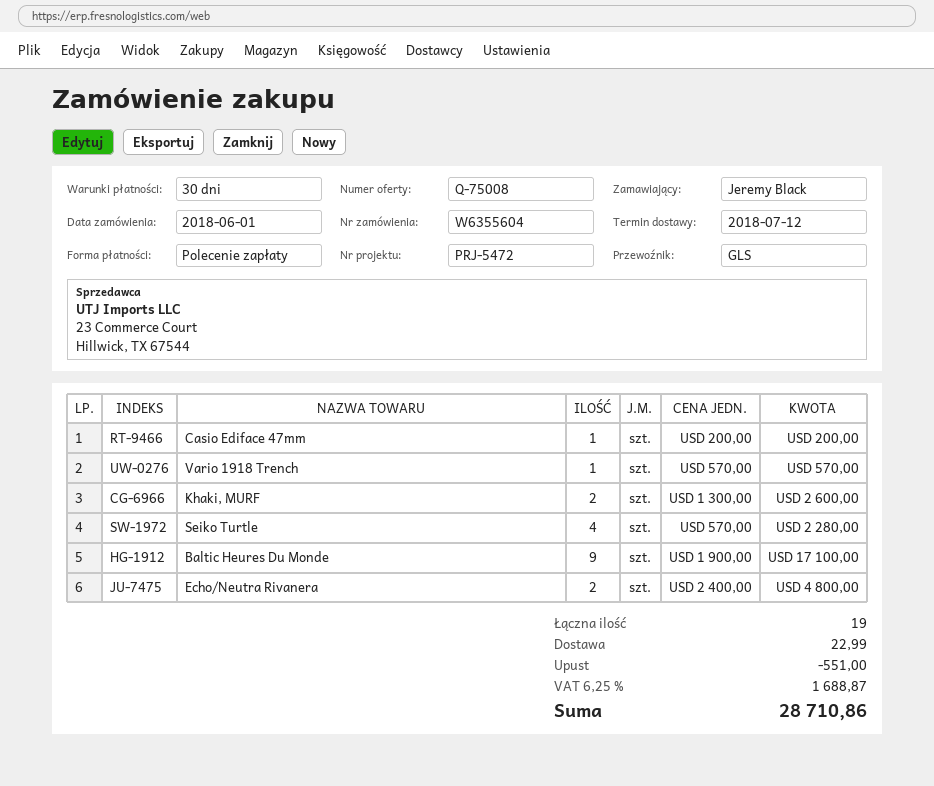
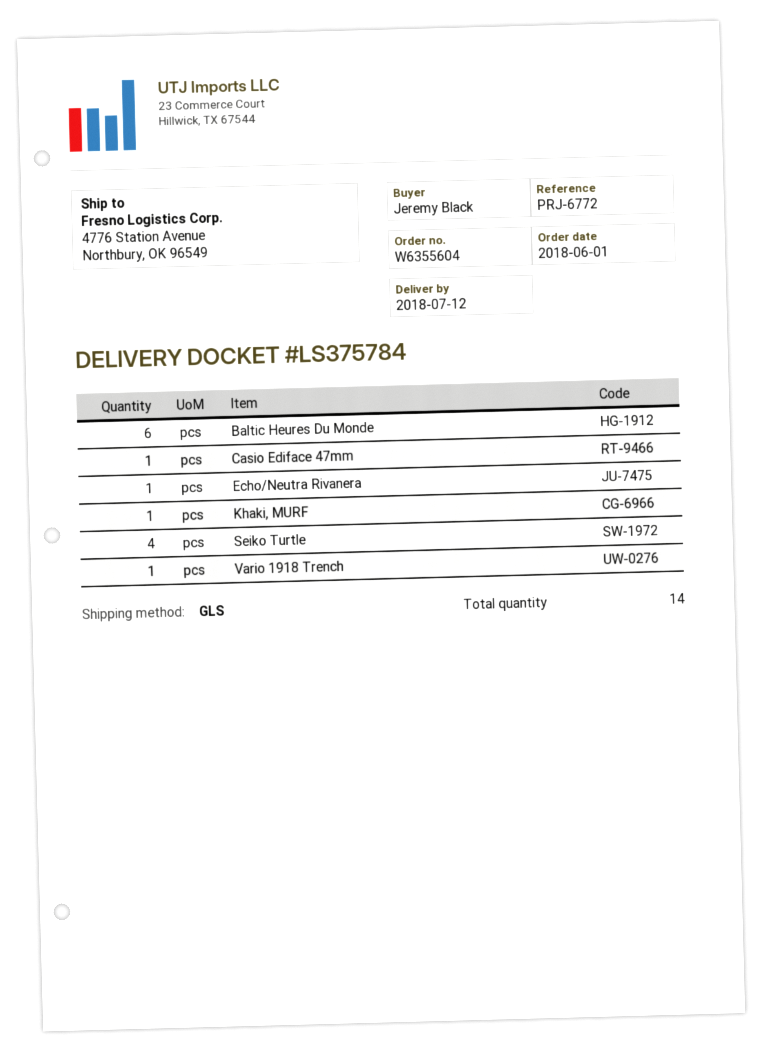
reference: PRJ-5472 -> PRJ-6772
Khaki, MURF: 2 -> 1
Baltic Heures Du Monde: 9 -> 6
Echo/Neutra Rivanera: 2 -> 1
total quantity: 19 -> 14

